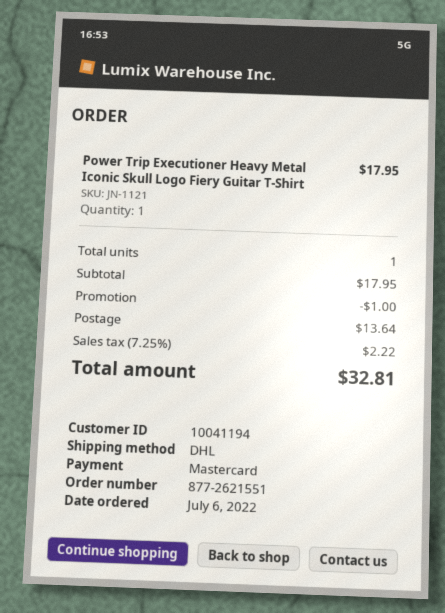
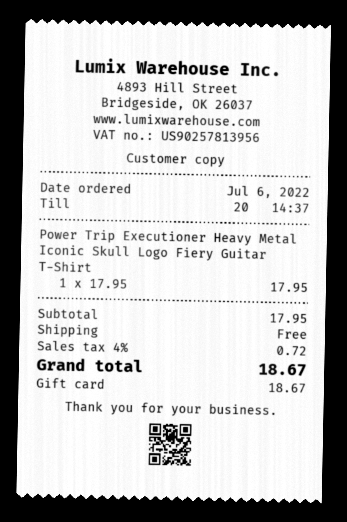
payment method: Mastercard -> gift card
discount: 1.00 -> none
shipping: 13.64 -> 0.00
tax: 7.25% = 2.22 -> 4% = 0.72
total: 32.81 -> 18.67

